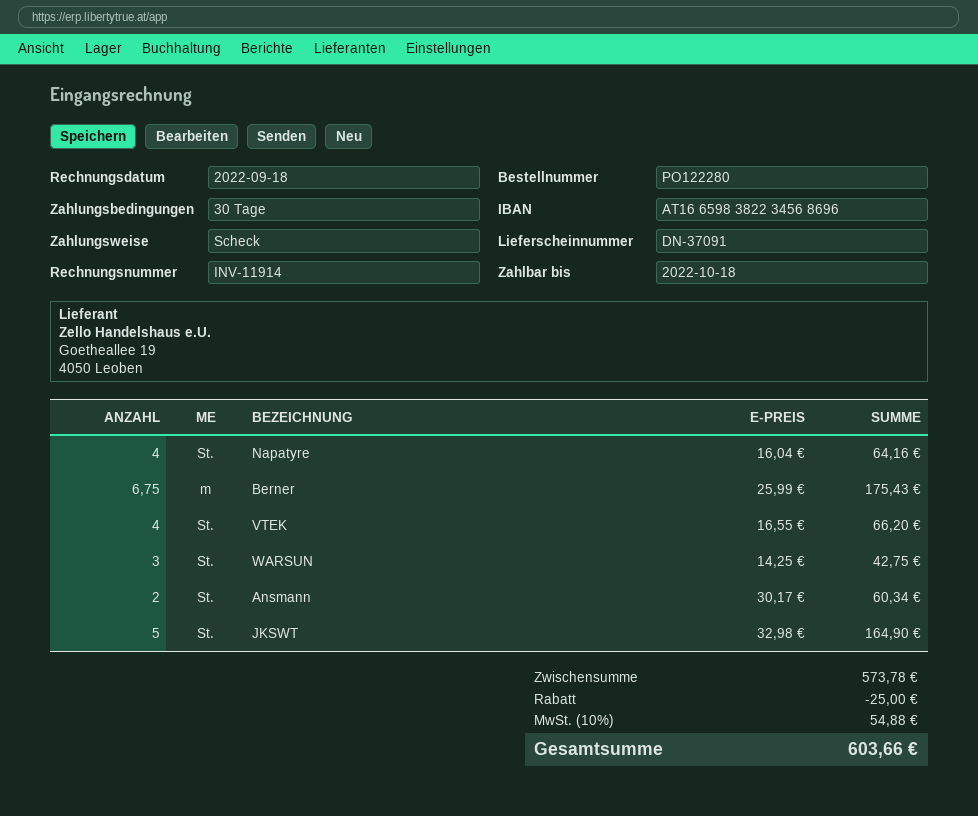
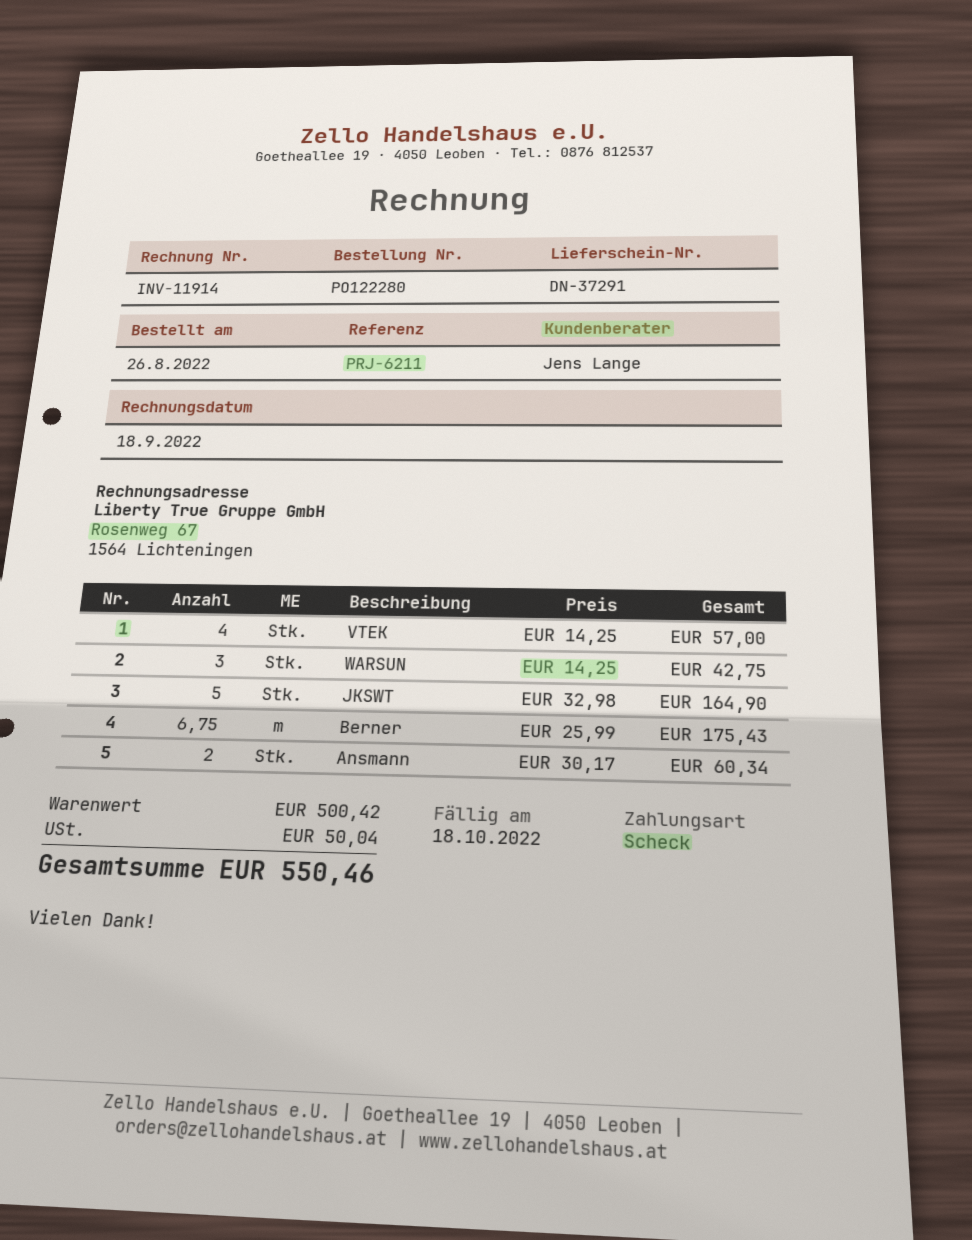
delivery note number: DN-37091 -> DN-37291
Napatyre: 4 x 16.04 = 64.16 -> none
VTEK: 4 x 16.55 = 66.20 -> 4 x 14.25 = 57.00
subtotal: 573.78 -> 500.42
discount: 25.00 -> none
tax: 54.88 -> 50.04
total: 603.66 -> 550.46

